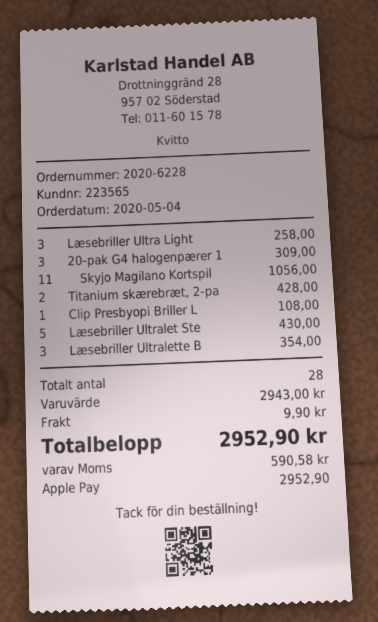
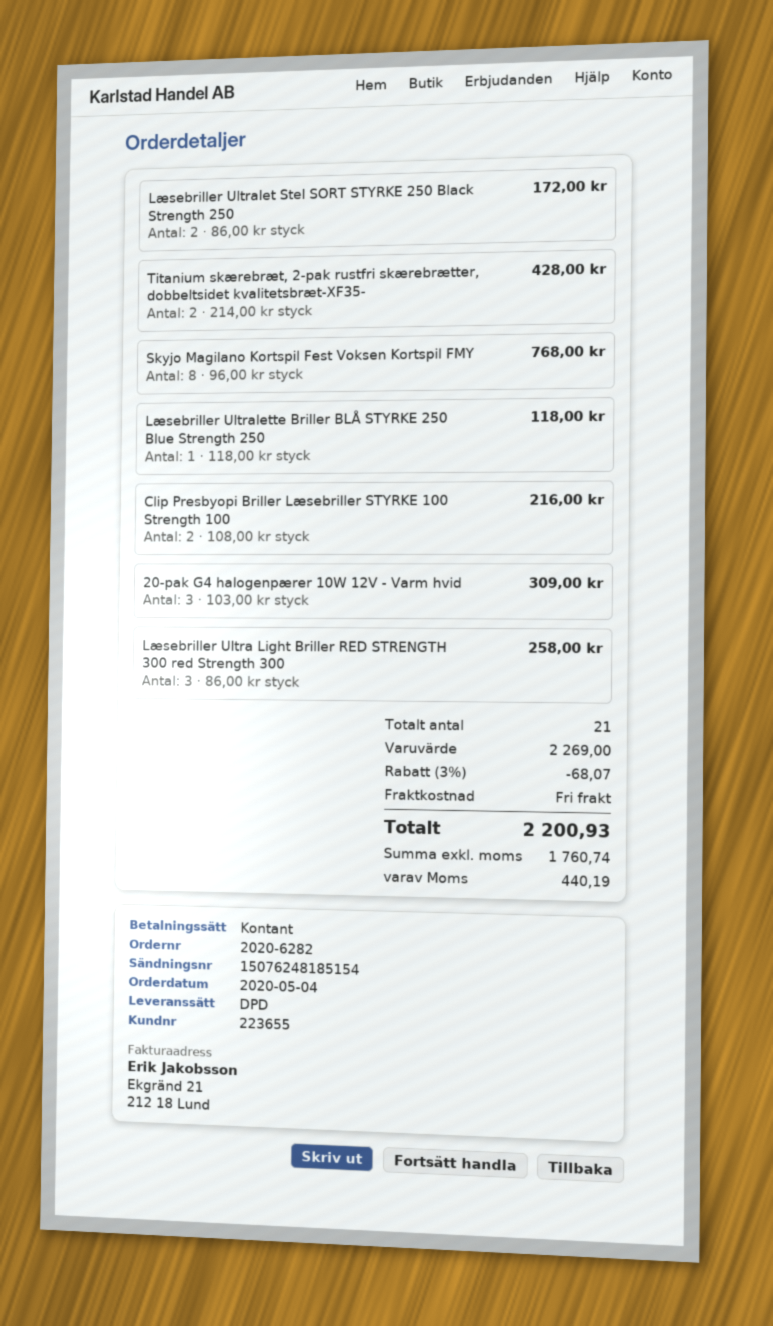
order number: 2020-6228 -> 2020-6282
customer number: 223565 -> 223655
payment method: Apple Pay -> cash
Skyjo Magilano Kortspil: 11 for 1056.00 -> 8 for 768.00
Clip Presbyopi Briller L: 1 for 108.00 -> 2 for 216.00
Læsebriller Ultralet Ste: 5 for 430.00 -> 2 for 172.00
Læsebriller Ultralette B: 3 for 354.00 -> 1 for 118.00
total quantity: 28 -> 21
subtotal: 2943.00 -> 2269.00
discount: none -> 3% = 68.07
shipping: 9.90 -> 0.00
tax: 590.58 -> 440.19
total: 2952.90 -> 2200.93

